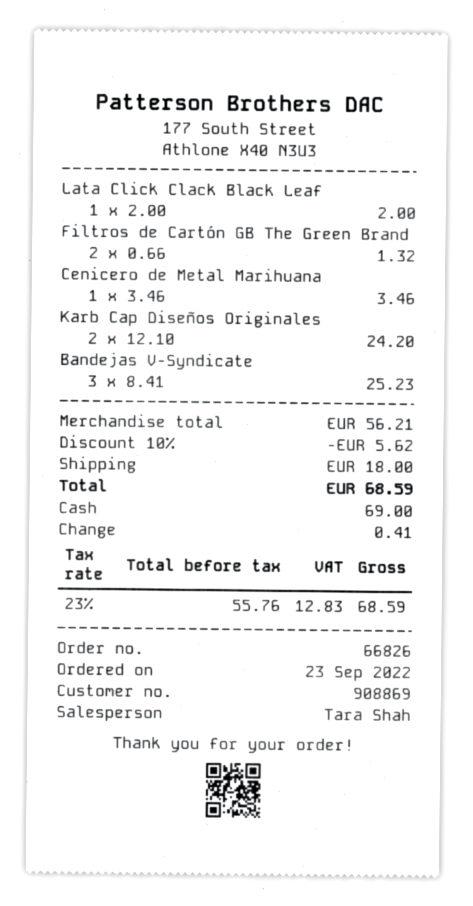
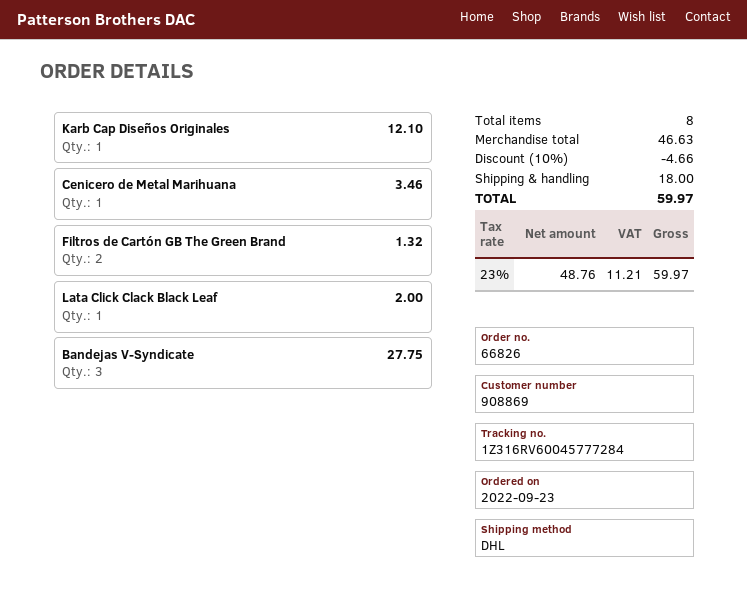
Karb Cap Diseños Originales: 2 for 24.20 -> 1 for 12.10
Bandejas V-Syndicate: 3 for 25.23 -> 3 for 27.75
subtotal: 56.21 -> 46.63
discount: 10% = 5.62 -> 10% = 4.66
net: 55.76 -> 48.76
tax: 23% = 12.83 -> 23% = 11.21
total: 68.59 -> 59.97

